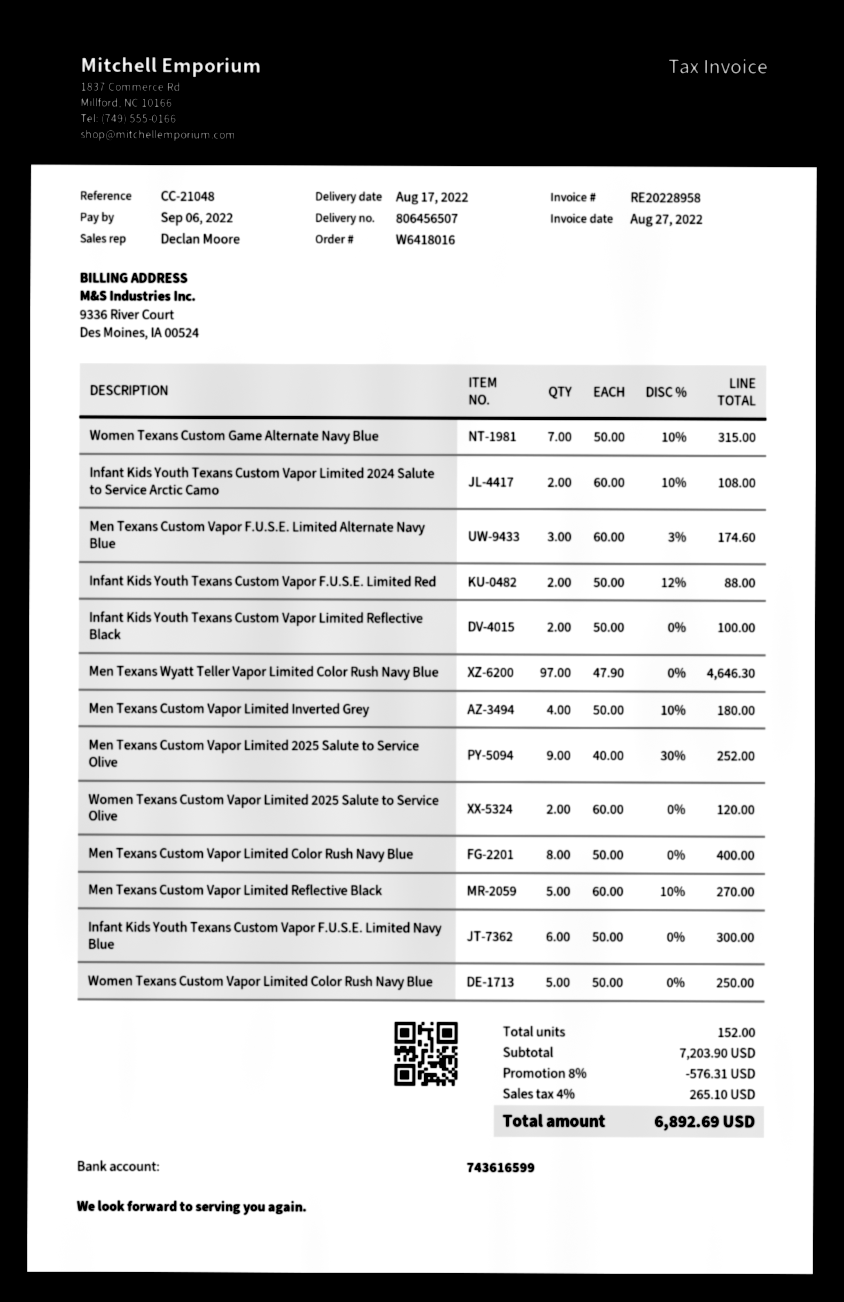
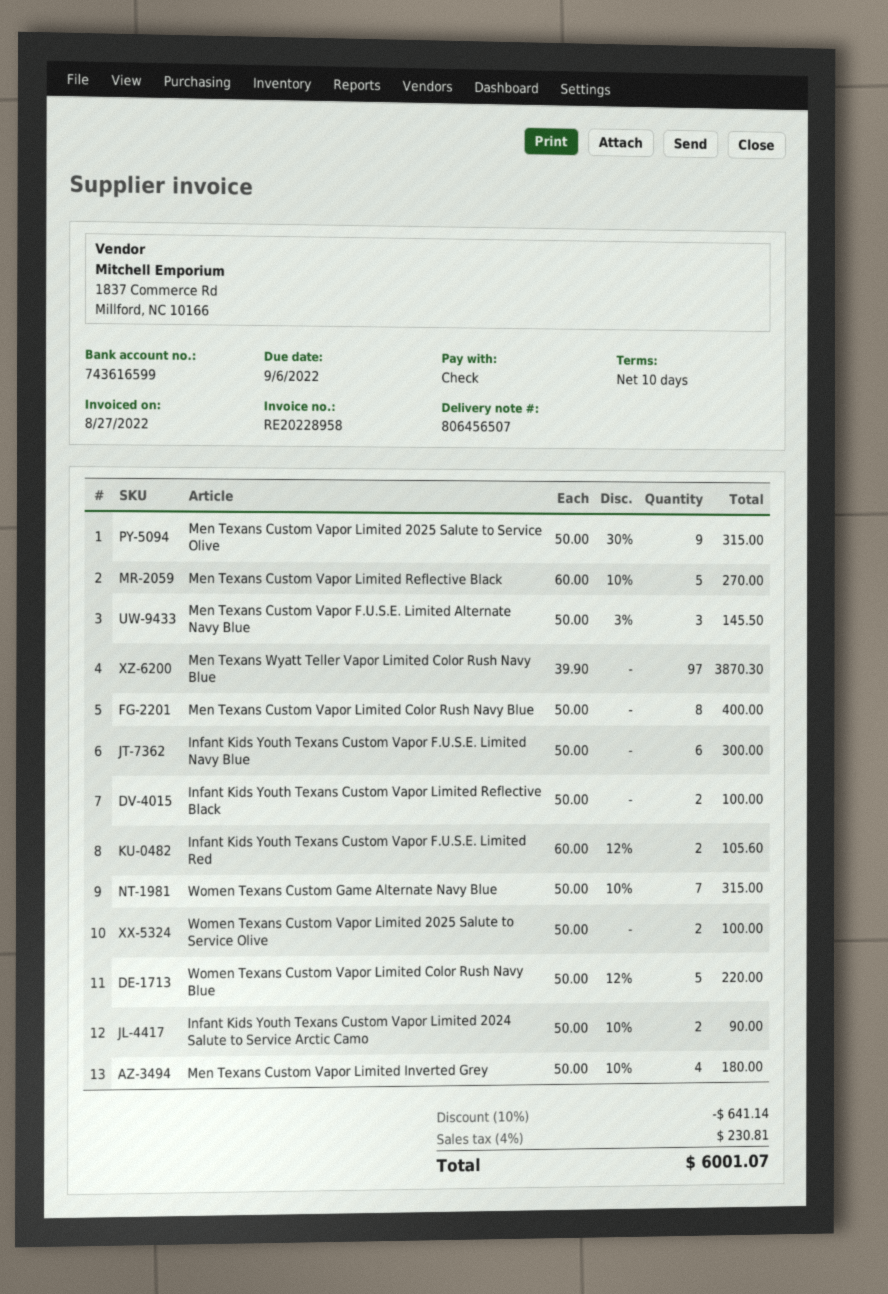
Infant Kids Youth Texans Custom Vapor Limited 2024 Salute to Service Arctic Camo: 2 x 60.00 - 10% = 108.00 -> 2 x 50.00 - 10% = 90.00
Men Texans Custom Vapor F.U.S.E. Limited Alternate Navy Blue: 3 x 60.00 - 3% = 174.60 -> 3 x 50.00 - 3% = 145.50
Infant Kids Youth Texans Custom Vapor F.U.S.E. Limited Red: 2 x 50.00 - 12% = 88.00 -> 2 x 60.00 - 12% = 105.60
Men Texans Wyatt Teller Vapor Limited Color Rush Navy Blue: 97 x 47.90 = 4646.30 -> 97 x 39.90 = 3870.30
Men Texans Custom Vapor Limited 2025 Salute to Service Olive: 9 x 40.00 - 30% = 252.00 -> 9 x 50.00 - 30% = 315.00
Women Texans Custom Vapor Limited 2025 Salute to Service Olive: 2 x 60.00 = 120.00 -> 2 x 50.00 = 100.00
Women Texans Custom Vapor Limited Color Rush Navy Blue: 5 x 50.00 = 250.00 -> 5 x 50.00 - 12% = 220.00
discount: 8% = 576.31 -> 10% = 641.14
tax: 4% = 265.10 -> 4% = 230.81
total: 6892.69 -> 6001.07

